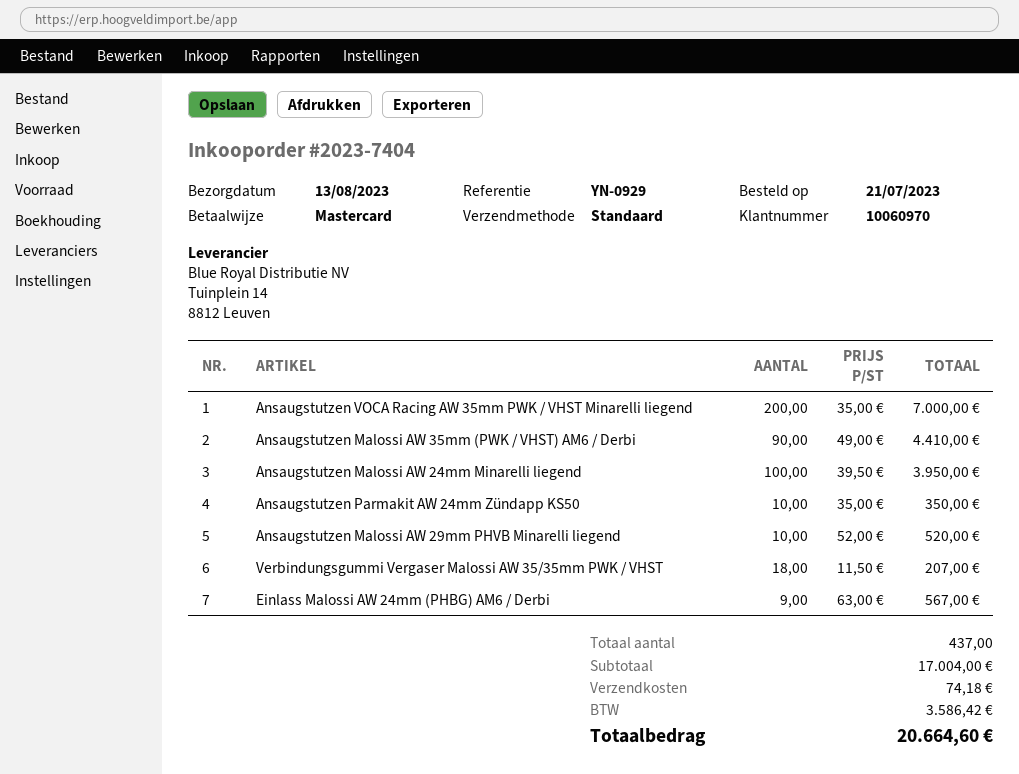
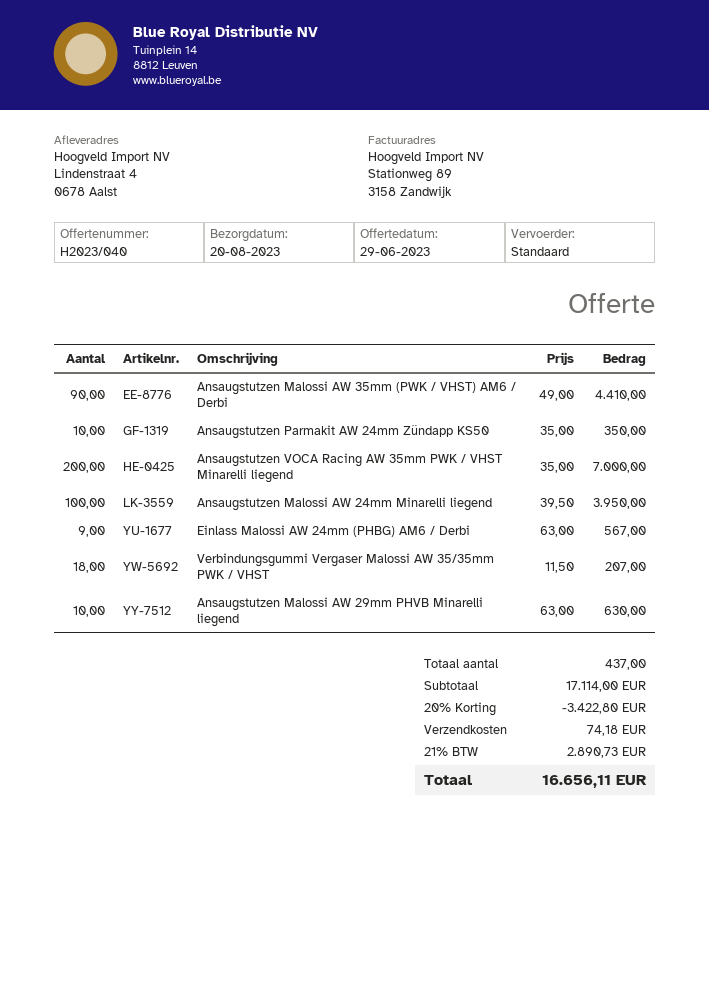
delivery date: 2023-08-13 -> 2023-08-20
Ansaugstutzen Malossi AW 29mm PHVB Minarelli liegend: 10 x 52.00 = 520.00 -> 10 x 63.00 = 630.00
subtotal: 17004.00 -> 17114.00
discount: none -> 20% = 3422.80
tax: 3586.42 -> 2890.73
total: 20664.60 -> 16656.11

